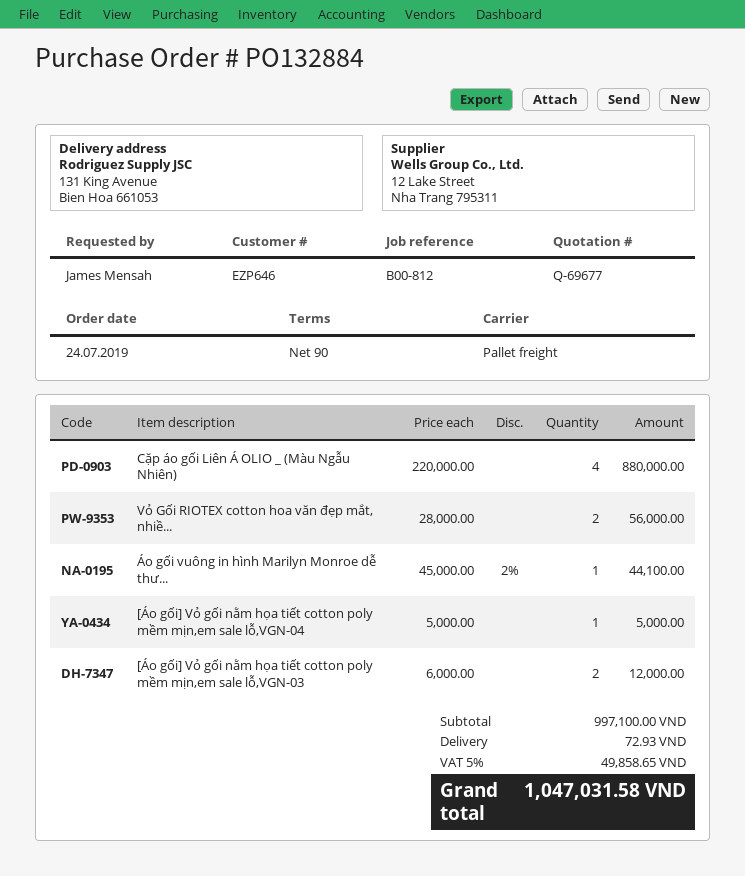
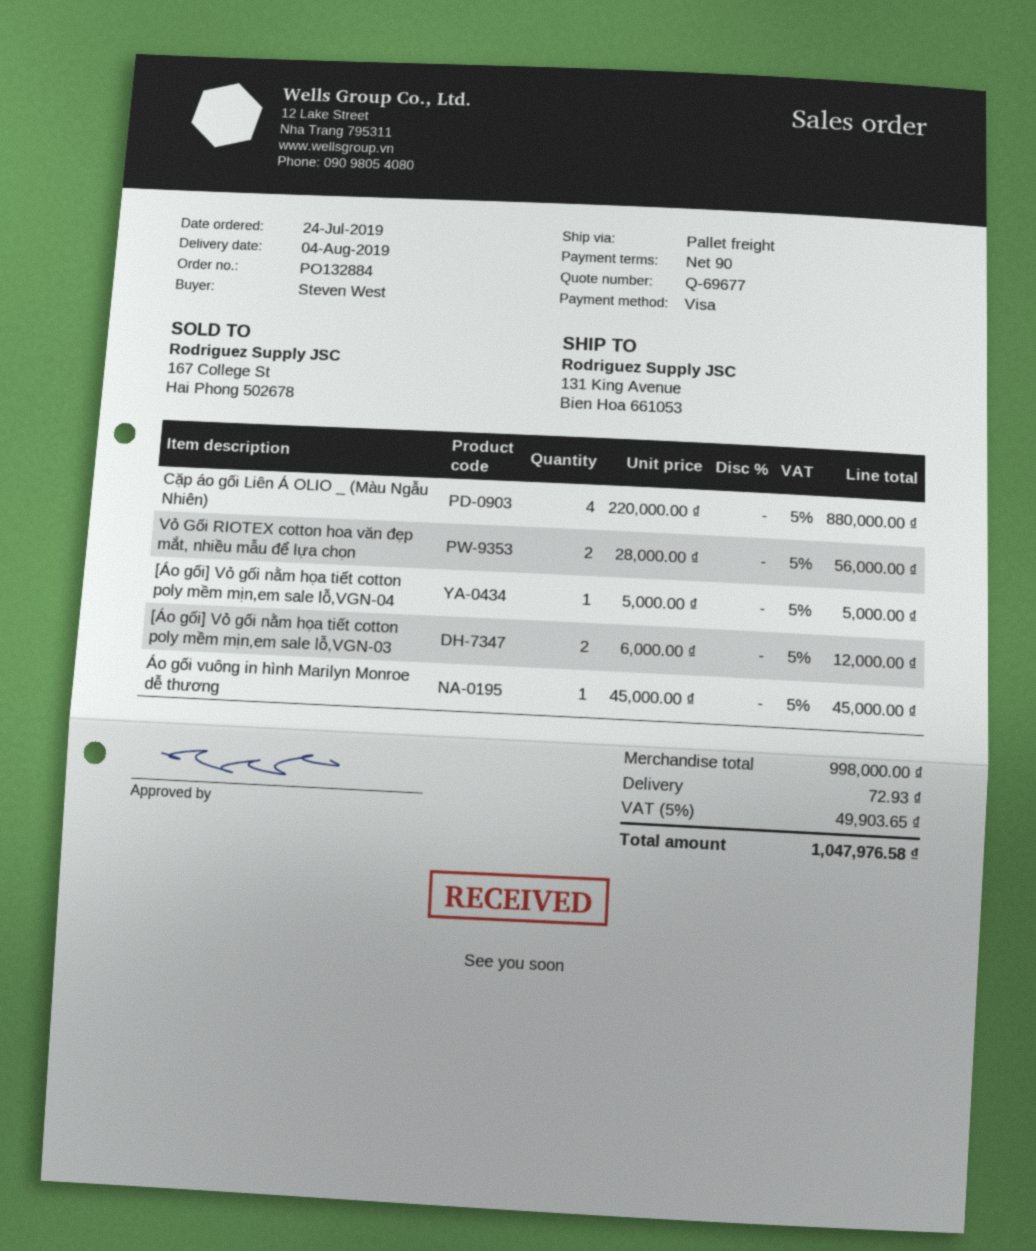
ordered by: James Mensah -> Steven West
Áo gối vuông in hình Marilyn Monroe dễ thư...: 1 x 45000.00 - 2% = 44100.00 -> 1 x 45000.00 = 45000.00
subtotal: 997100.00 -> 998000.00
tax: 5% = 49858.65 -> 5% = 49903.65
total: 1047031.58 -> 1047976.58

